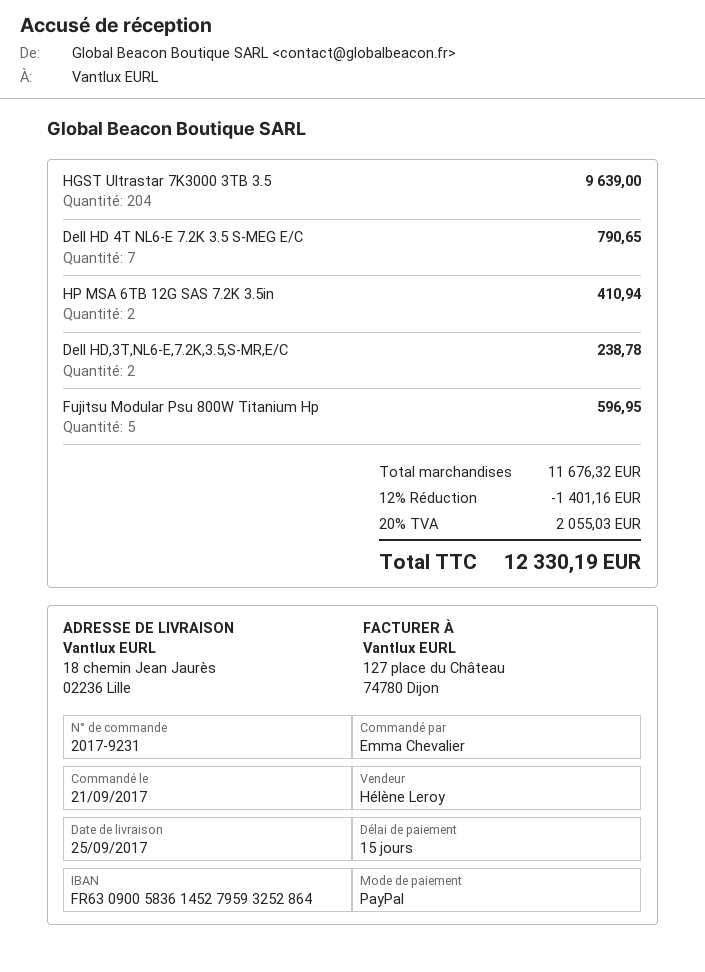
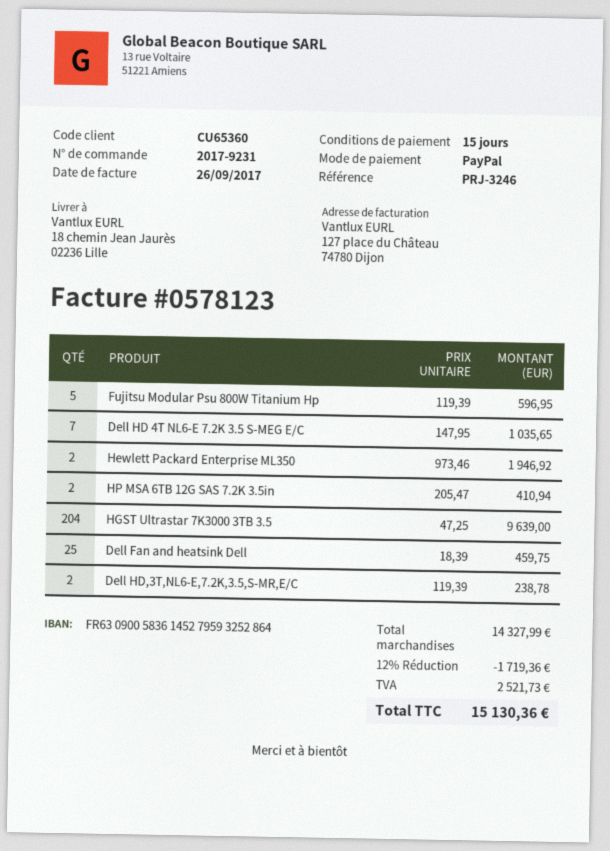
Dell HD 4T NL6-E 7.2K 3.5 S-MEG E/C: 7 for 790.65 -> 7 for 1035.65
Hewlett Packard Enterprise ML350: none -> 2 for 1946.92
Dell Fan and heatsink Dell: none -> 25 for 459.75
subtotal: 11676.32 -> 14327.99
discount: 12% = 1401.16 -> 12% = 1719.36
tax: 2055.03 -> 2521.73
total: 12330.19 -> 15130.36

